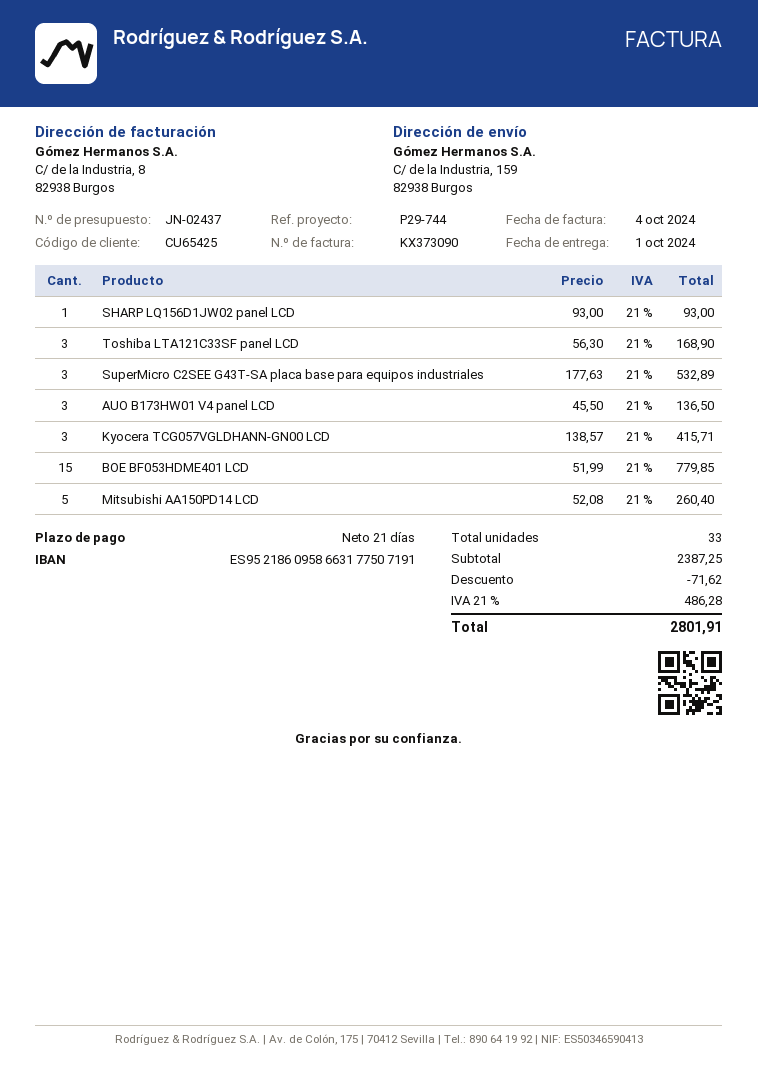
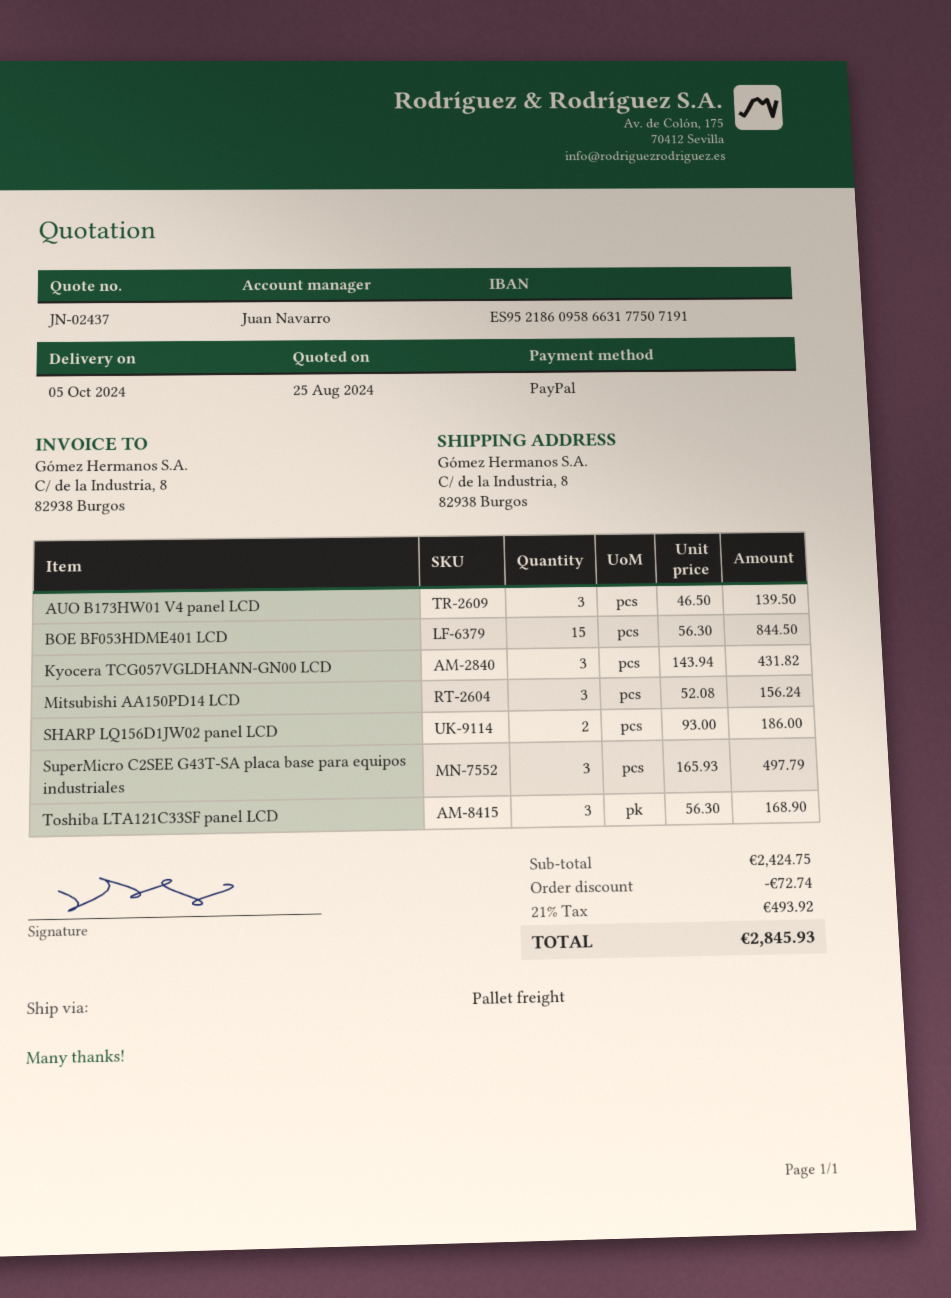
delivery date: 2024-10-01 -> 2024-10-05
ship to: C/ de la Industria, 159, 82938 Burgos -> C/ de la Industria, 8, 82938 Burgos
SHARP LQ156D1JW02 panel LCD: 1 x 93.00 = 93.00 -> 2 x 93.00 = 186.00
SuperMicro C2SEE G43T-SA placa base para equipos industriales: 3 x 177.63 = 532.89 -> 3 x 165.93 = 497.79
AUO B173HW01 V4 panel LCD: 3 x 45.50 = 136.50 -> 3 x 46.50 = 139.50
Kyocera TCG057VGLDHANN-GN00 LCD: 3 x 138.57 = 415.71 -> 3 x 143.94 = 431.82
BOE BF053HDME401 LCD: 15 x 51.99 = 779.85 -> 15 x 56.30 = 844.50
Mitsubishi AA150PD14 LCD: 5 x 52.08 = 260.40 -> 3 x 52.08 = 156.24
subtotal: 2387.25 -> 2424.75
discount: 71.62 -> 72.74
tax: 21% = 486.28 -> 21% = 493.92
total: 2801.91 -> 2845.93

